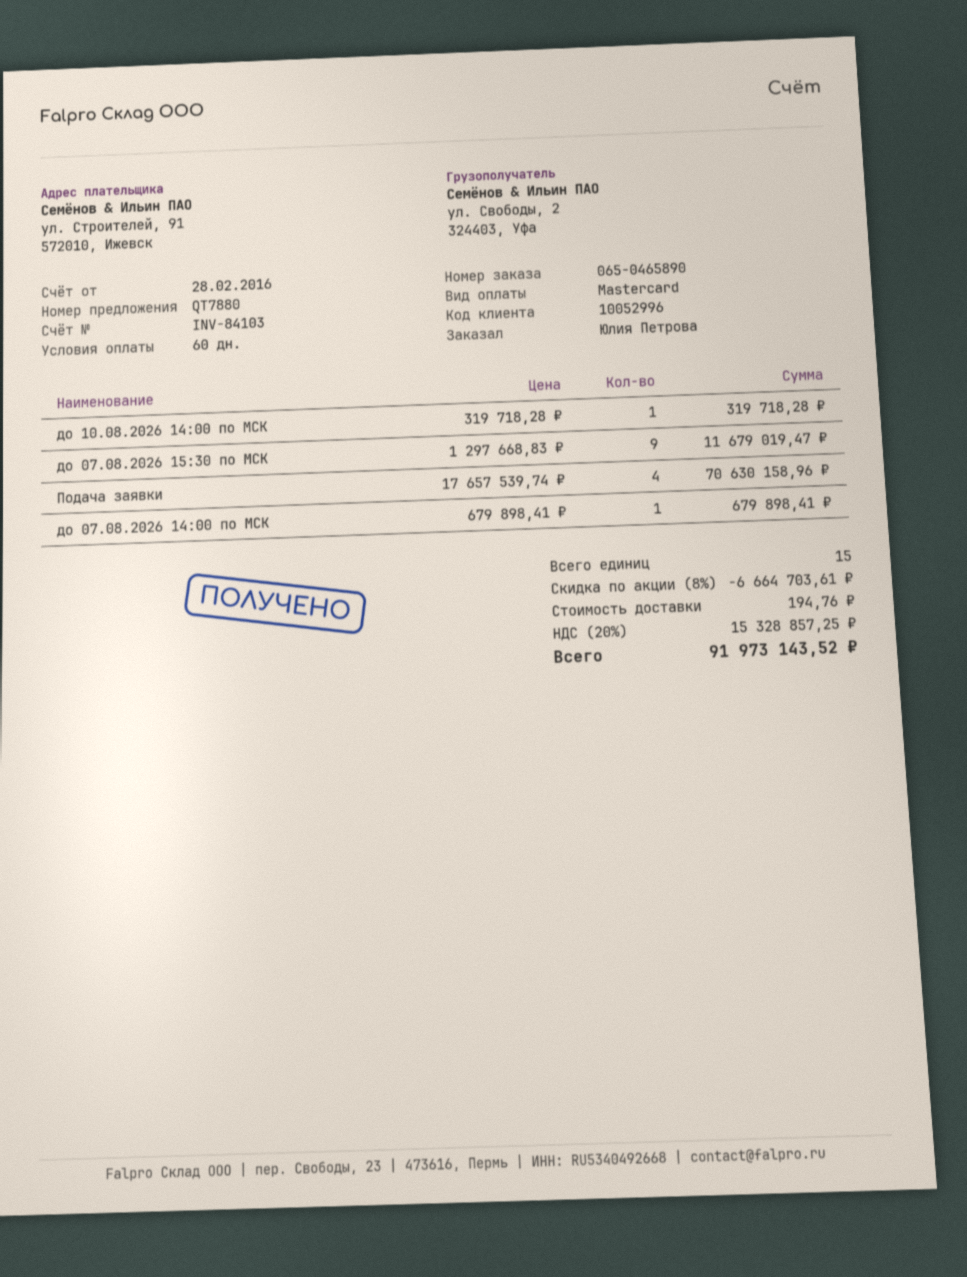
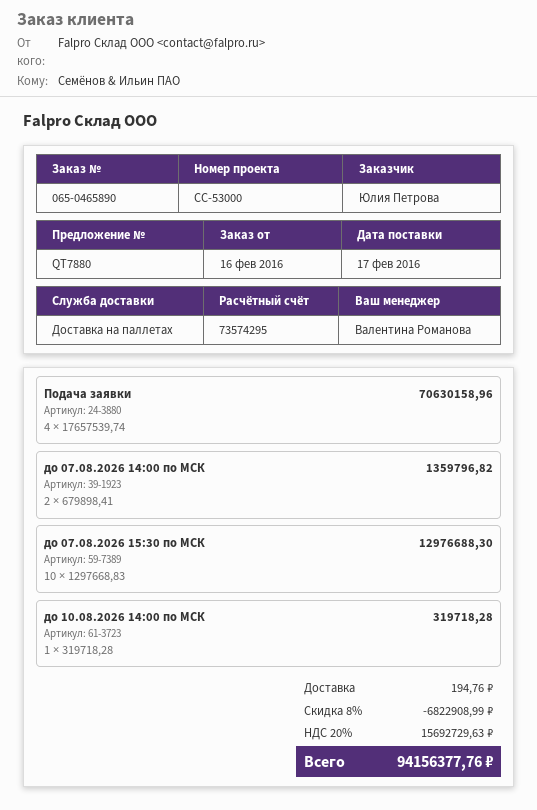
до 07.08.2026 15:30 по МСК: 9 x 1297668.83 = 11679019.47 -> 10 x 1297668.83 = 12976688.30
до 07.08.2026 14:00 по МСК: 1 x 679898.41 = 679898.41 -> 2 x 679898.41 = 1359796.82
discount: 8% = 6664703.61 -> 8% = 6822908.99
tax: 20% = 15328857.25 -> 20% = 15692729.63
total: 91973143.52 -> 94156377.76

